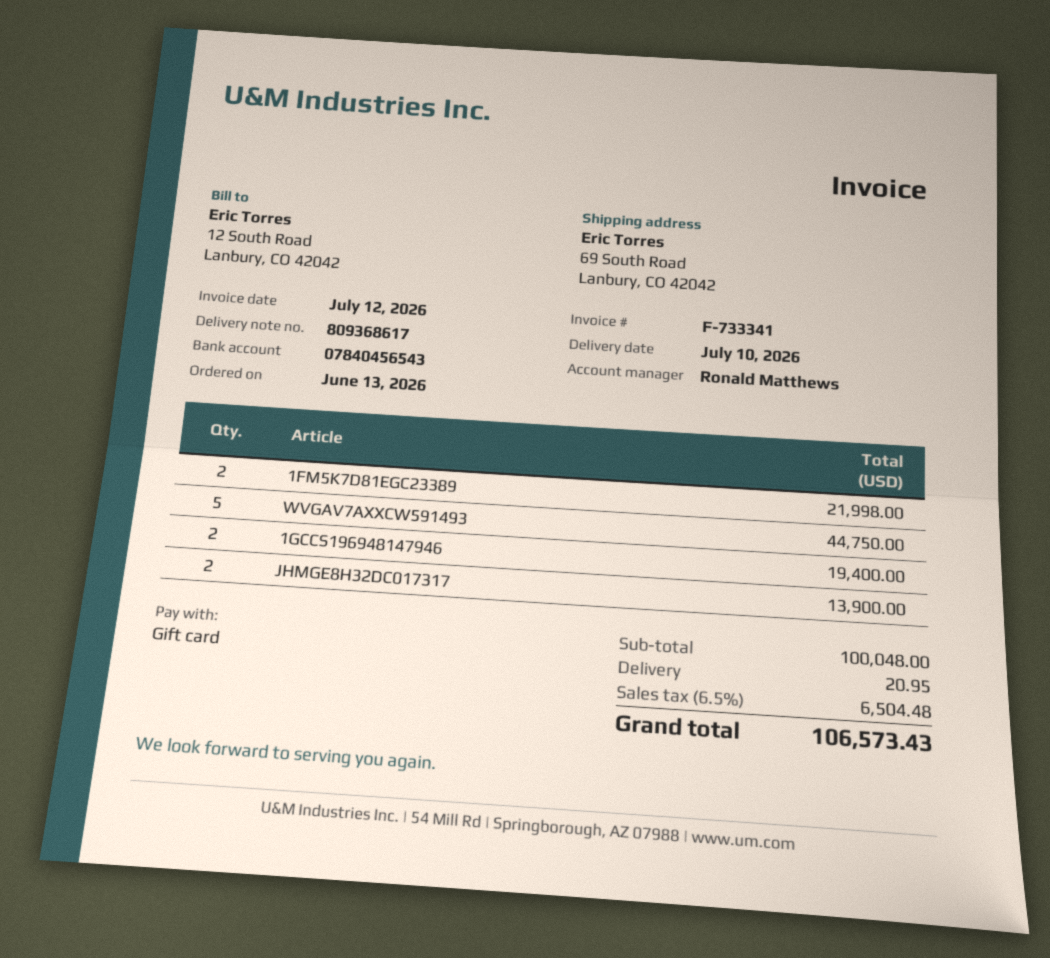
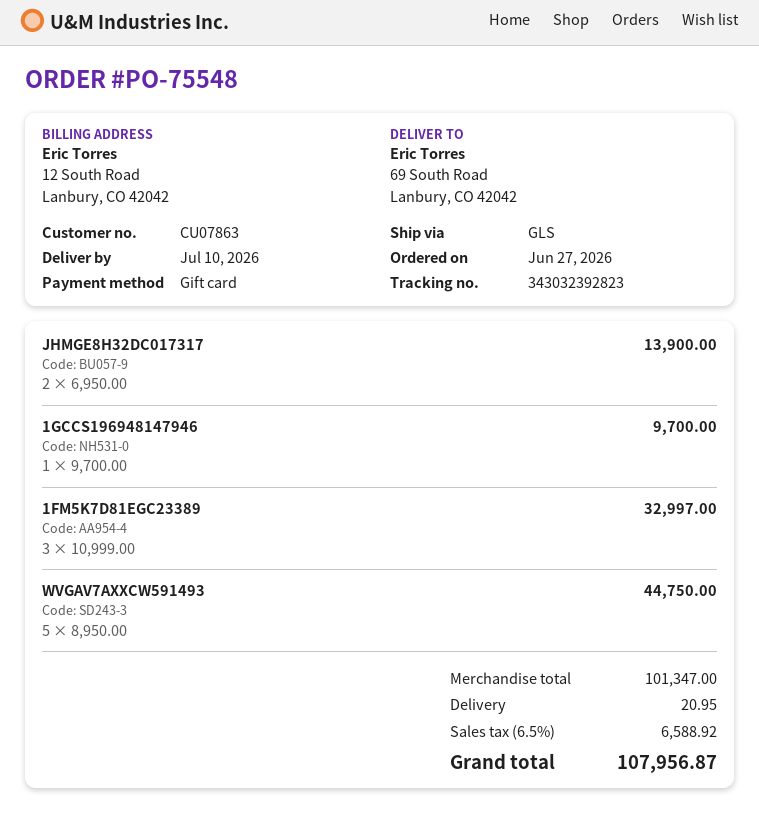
order date: 2026-06-13 -> 2026-06-27
1FM5K7D81EGC23389: 2 for 21998.00 -> 3 for 32997.00
1GCCS196948147946: 2 for 19400.00 -> 1 for 9700.00
subtotal: 100048.00 -> 101347.00
tax: 6.5% = 6504.48 -> 6.5% = 6588.92
total: 106573.43 -> 107956.87

